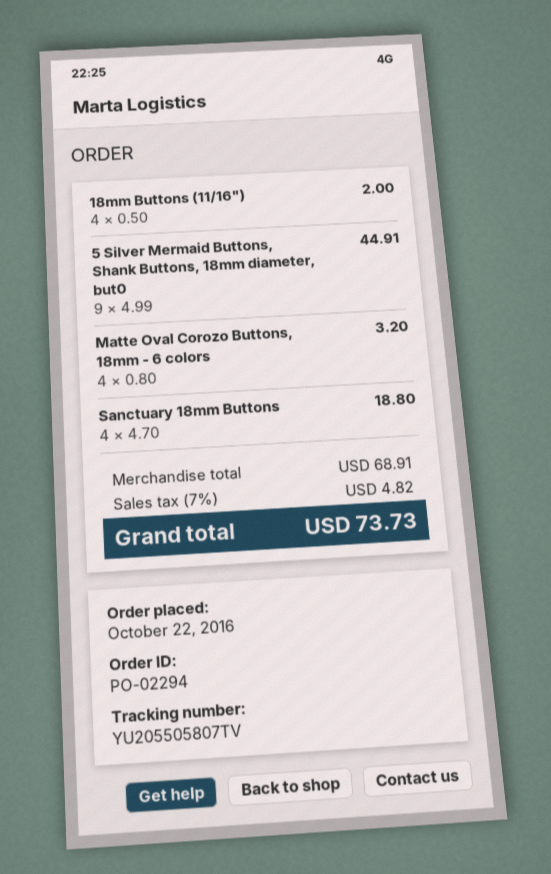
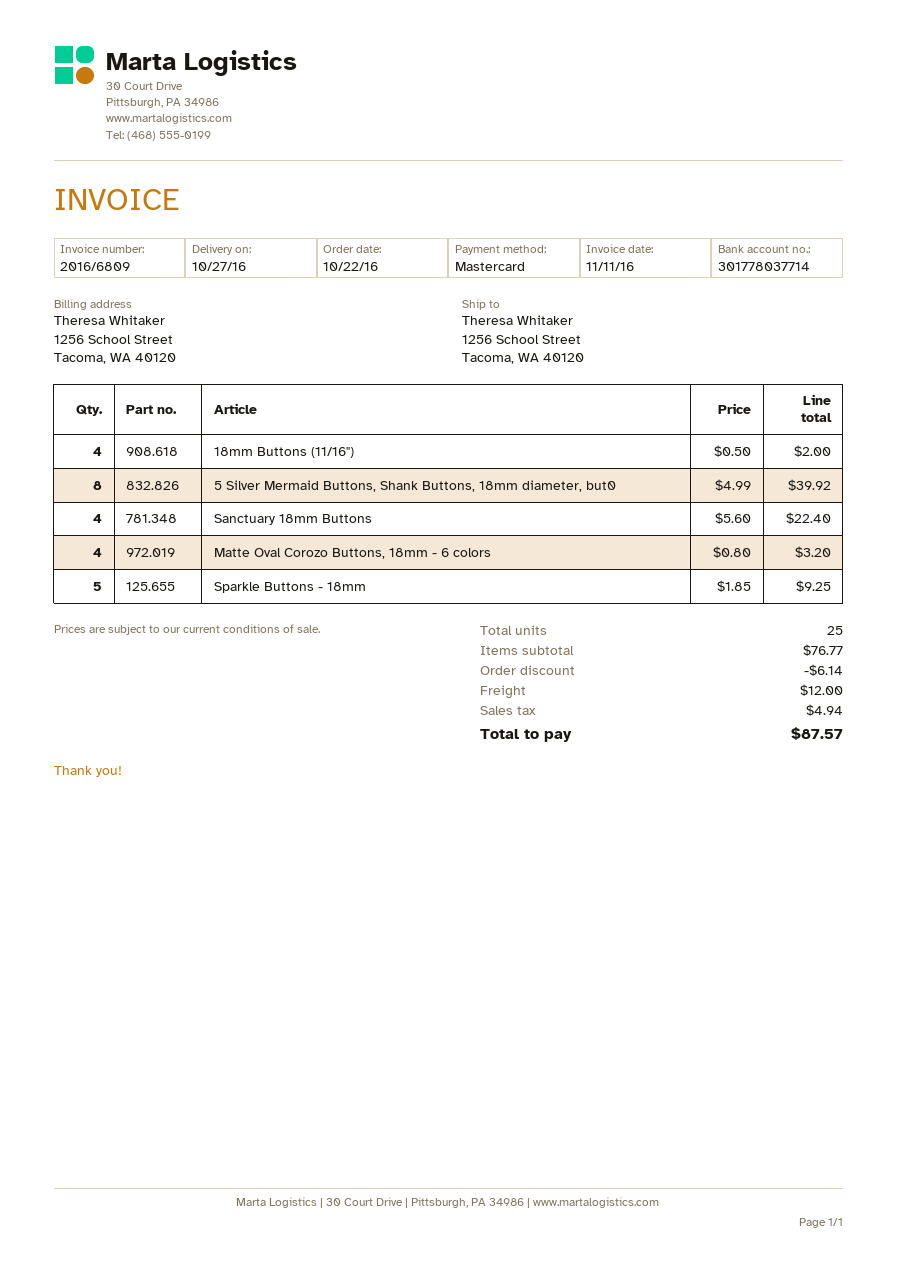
5 Silver Mermaid Buttons, Shank Buttons, 18mm diameter, but0: 9 x 4.99 = 44.91 -> 8 x 4.99 = 39.92
Sanctuary 18mm Buttons: 4 x 4.70 = 18.80 -> 4 x 5.60 = 22.40
Sparkle Buttons - 18mm: none -> 5 x 1.85 = 9.25
subtotal: 68.91 -> 76.77
discount: none -> 6.14
shipping: none -> 12.00
tax: 4.82 -> 4.94
total: 73.73 -> 87.57

